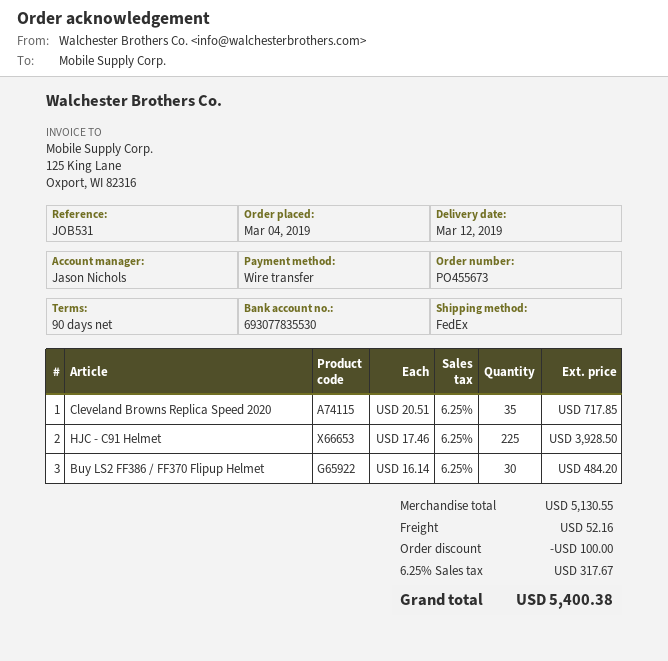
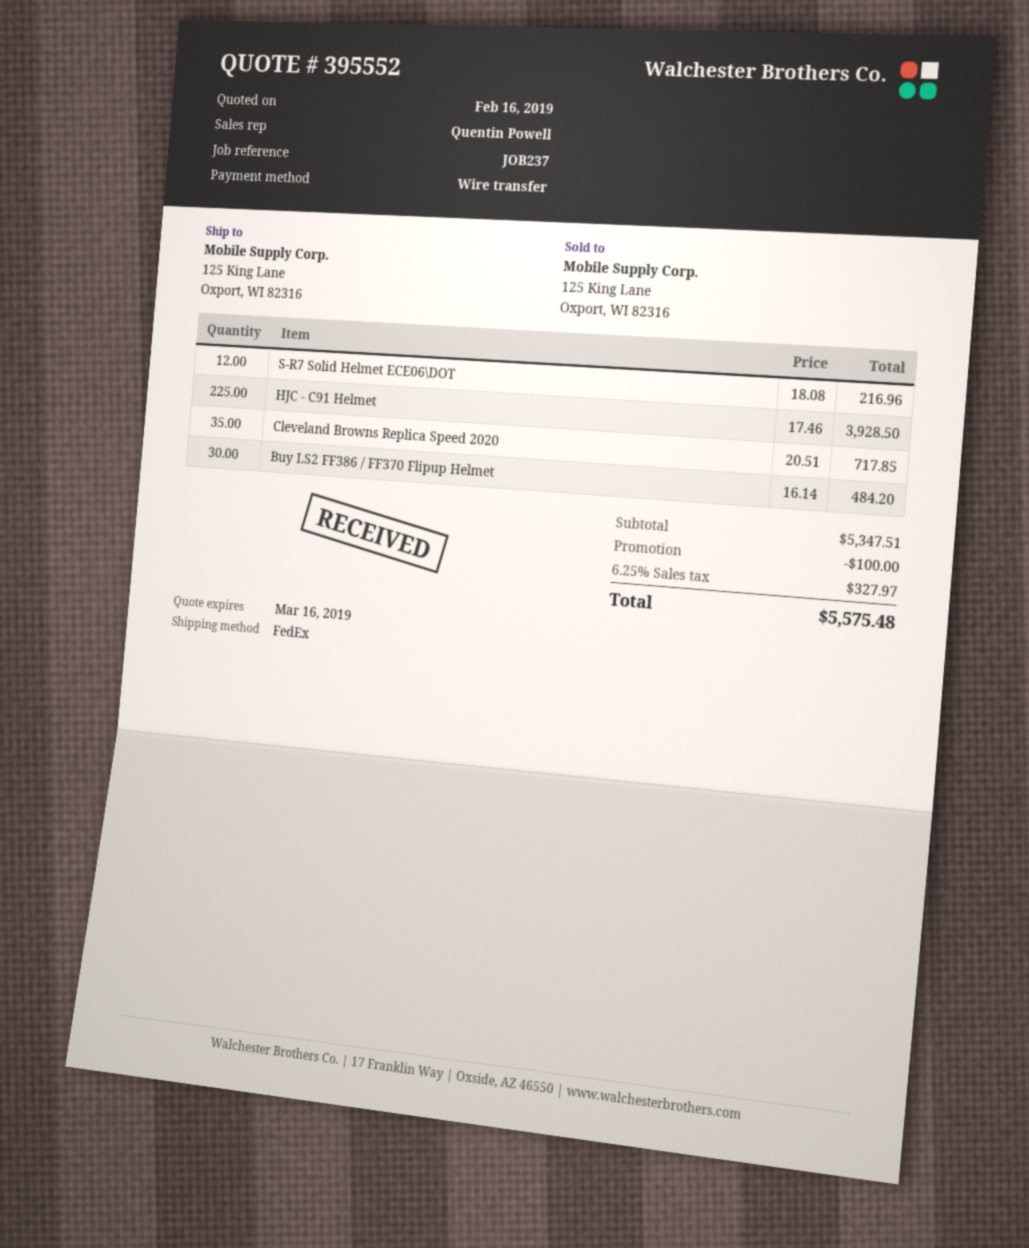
reference: JOB531 -> JOB237
sales rep: Jason Nichols -> Quentin Powell
S-R7 Solid Helmet ECE06\DOT: none -> 12 x 18.08 = 216.96
subtotal: 5130.55 -> 5347.51
shipping: 52.16 -> none
tax: 6.25% = 317.67 -> 6.25% = 327.97
total: 5400.38 -> 5575.48

